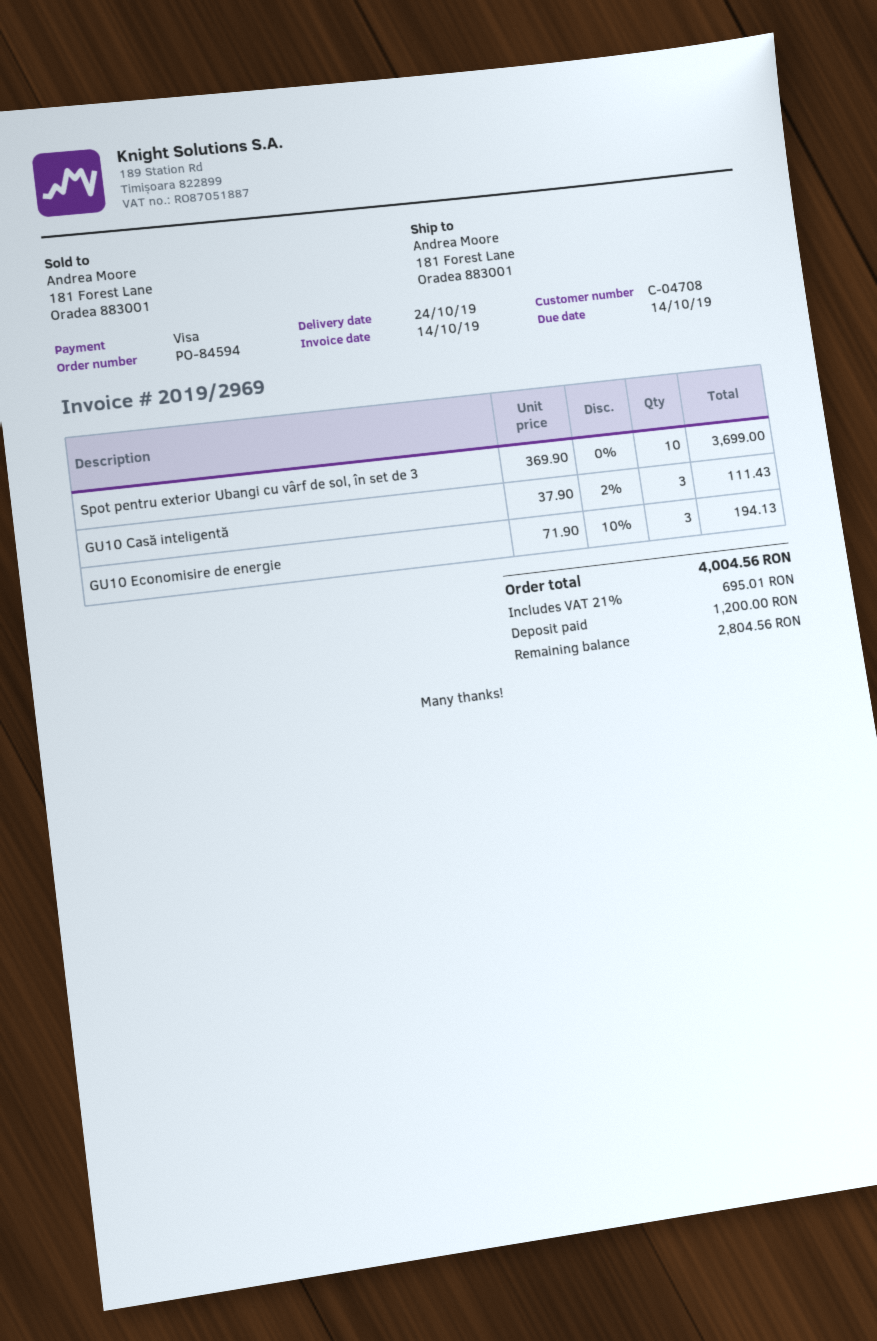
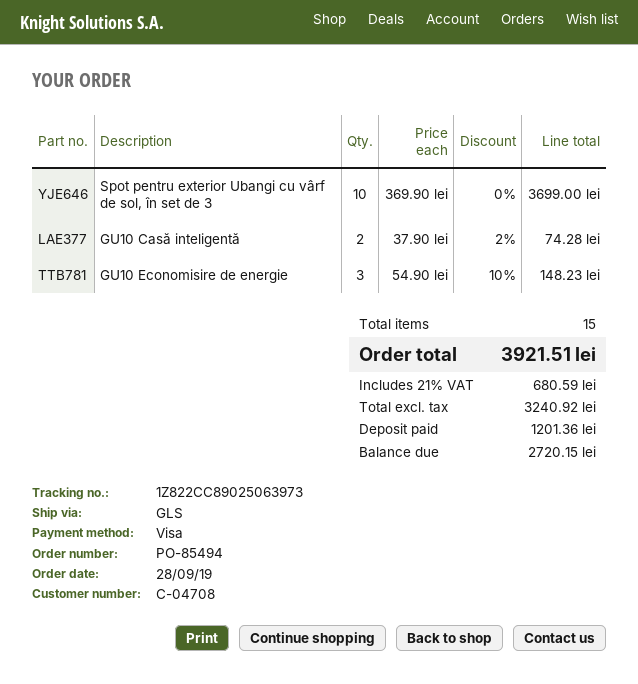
order number: PO-84594 -> PO-85494
GU10 Casă inteligentă: 3 x 37.90 - 2% = 111.43 -> 2 x 37.90 - 2% = 74.28
GU10 Economisire de energie: 3 x 71.90 - 10% = 194.13 -> 3 x 54.90 - 10% = 148.23
tax: 21% = 695.01 -> 21% = 680.59
total: 4004.56 -> 3921.51
deposit: 1200.00 -> 1201.36
balance: 2804.56 -> 2720.15

